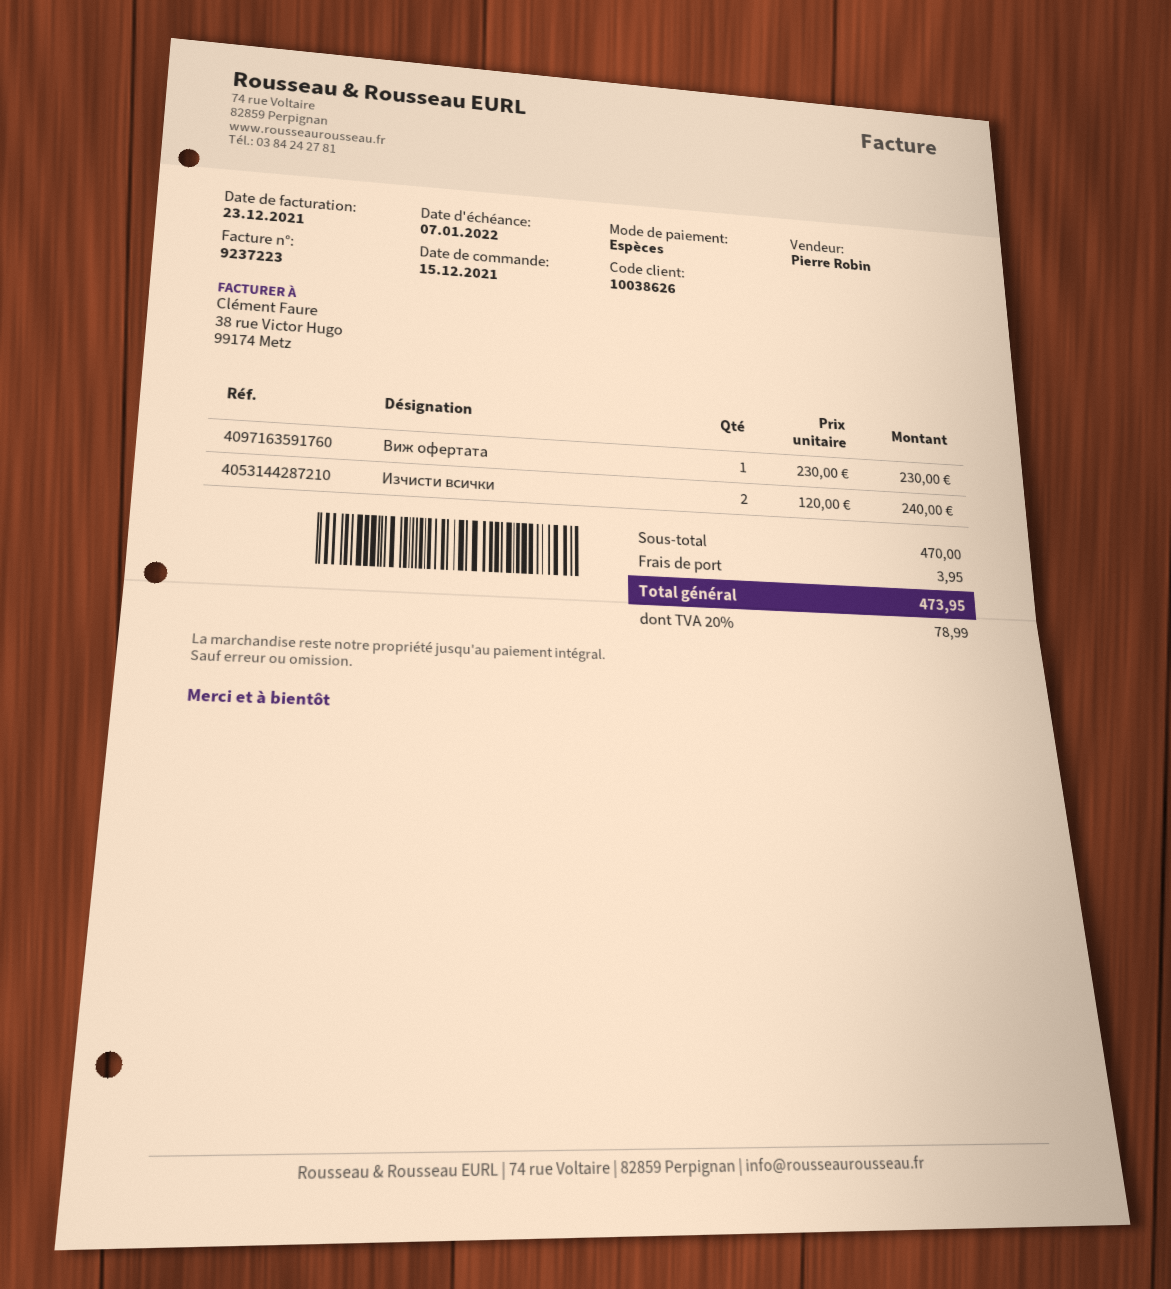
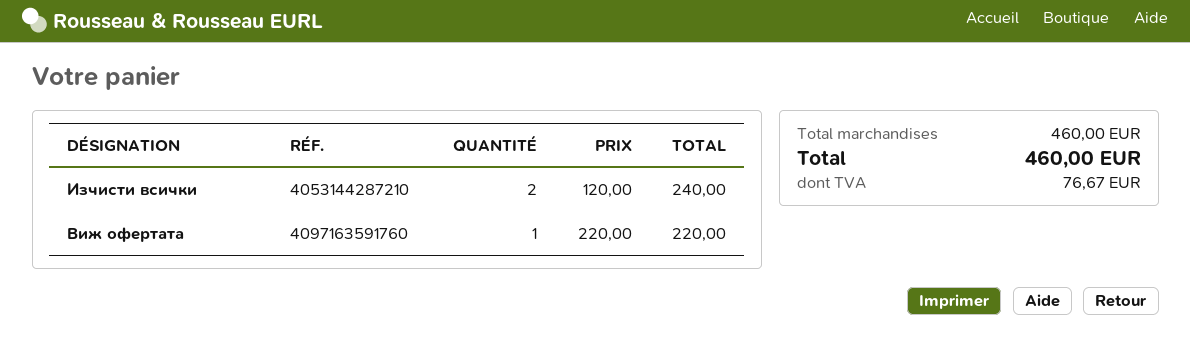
Виж офертата: 1 x 230.00 = 230.00 -> 1 x 220.00 = 220.00
subtotal: 470.00 -> 460.00
shipping: 3.95 -> none
tax: 78.99 -> 76.67
total: 473.95 -> 460.00

